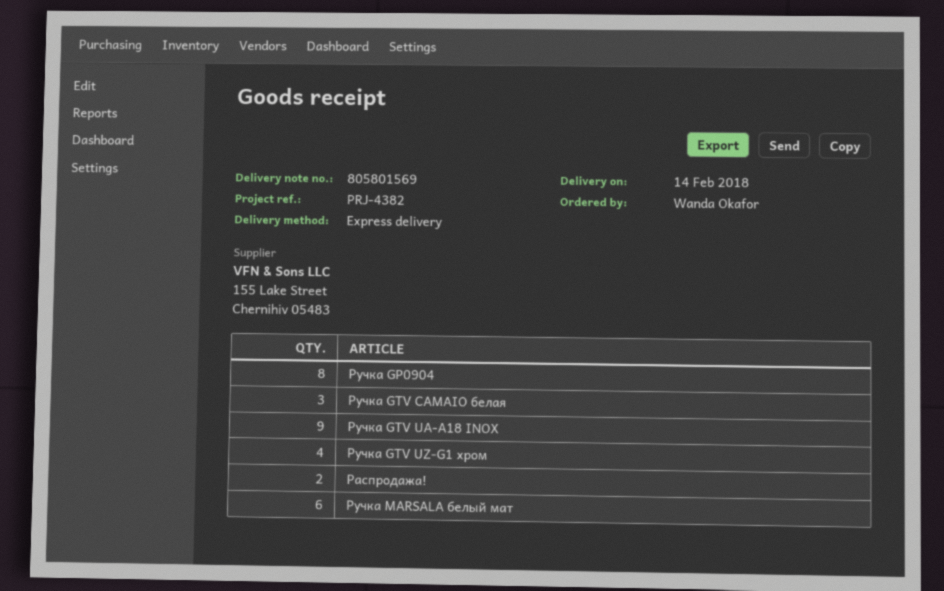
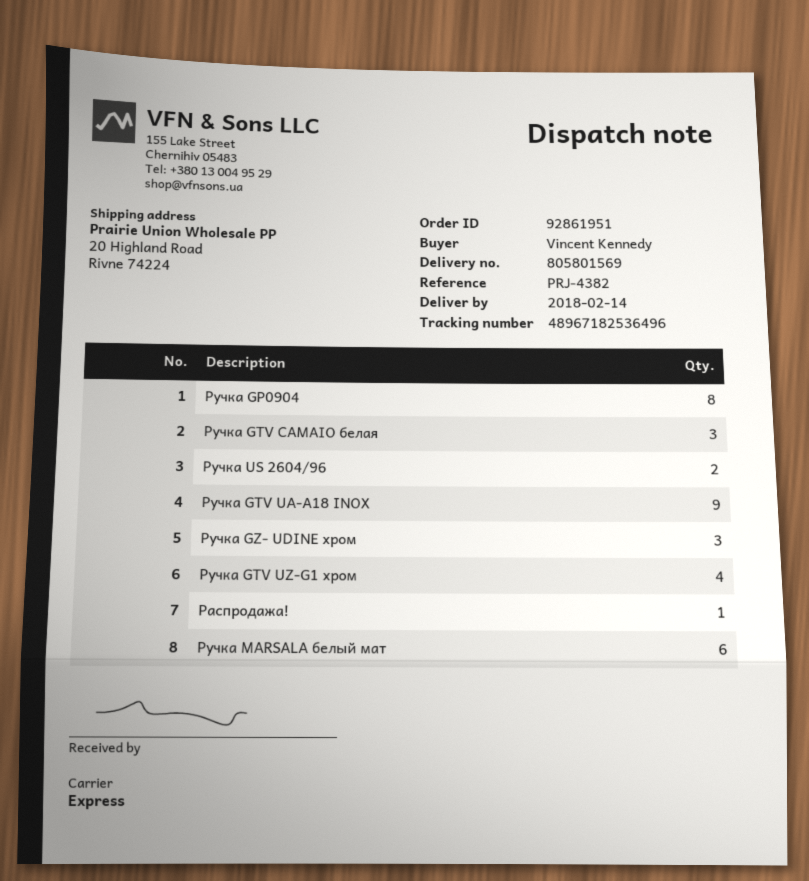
ordered by: Wanda Okafor -> Vincent Kennedy
Распродажа!: 2 -> 1
Ручка US 2604/96: none -> 2
Ручка GZ- UDINE хром: none -> 3

